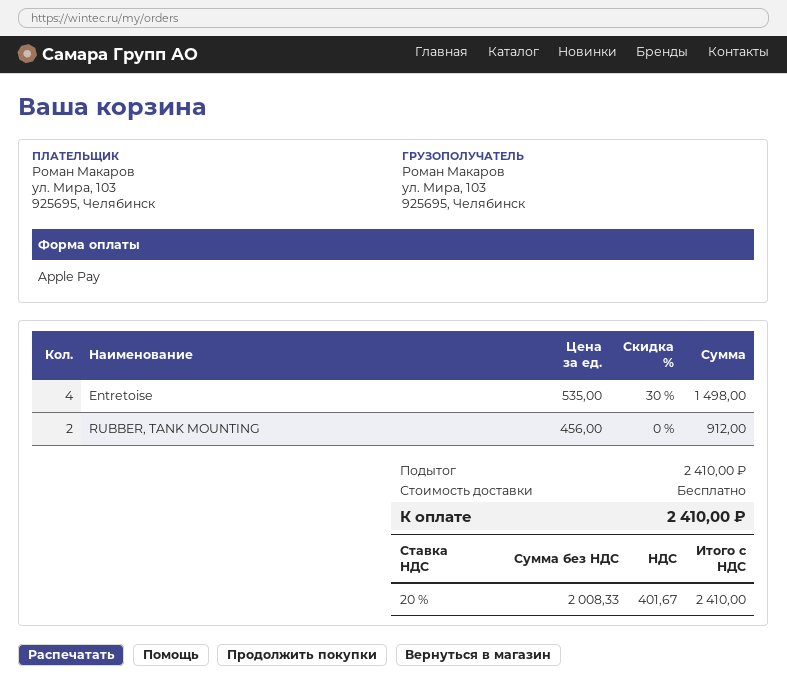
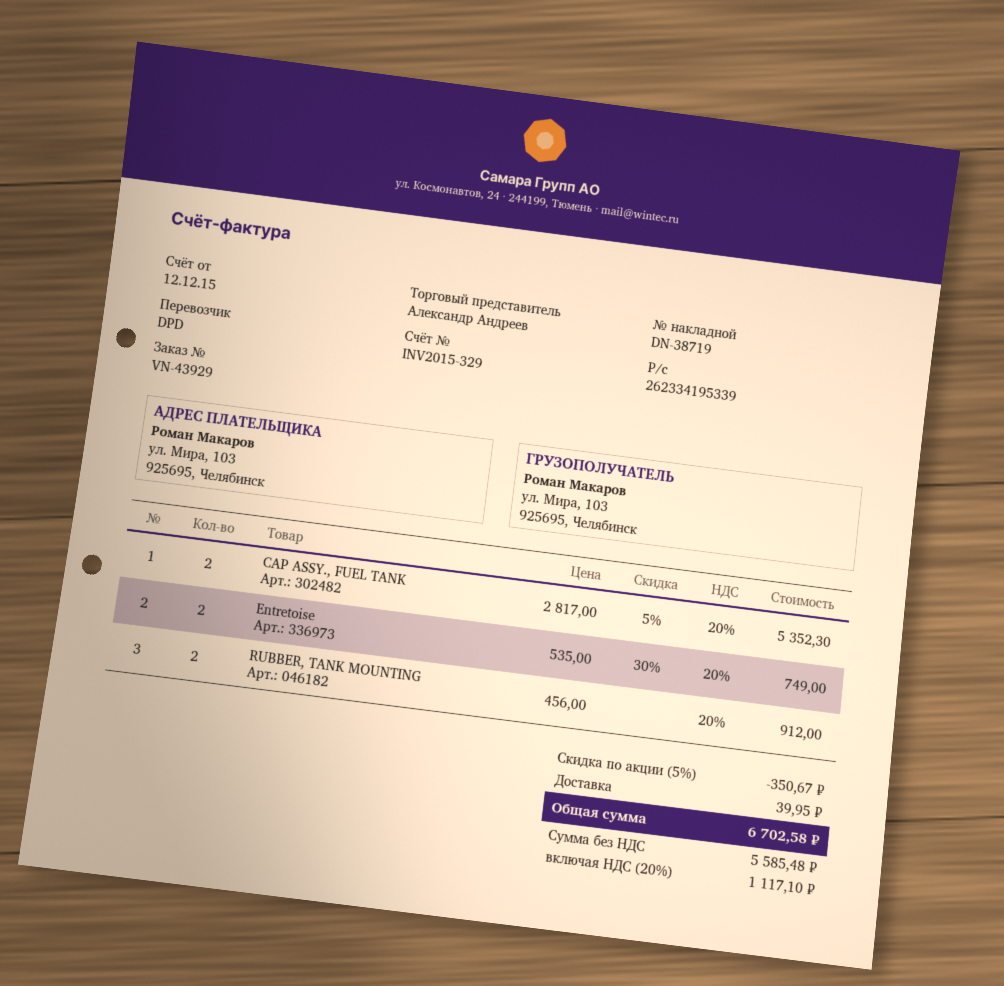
Entretoise: 4 x 535.00 - 30% = 1498.00 -> 2 x 535.00 - 30% = 749.00
CAP ASSY., FUEL TANK: none -> 2 x 2817.00 - 5% = 5352.30
discount: none -> 5% = 350.67
shipping: 0.00 -> 39.95
net: 2008.33 -> 5585.48
tax: 20% = 401.67 -> 20% = 1117.10
total: 2410.00 -> 6702.58

